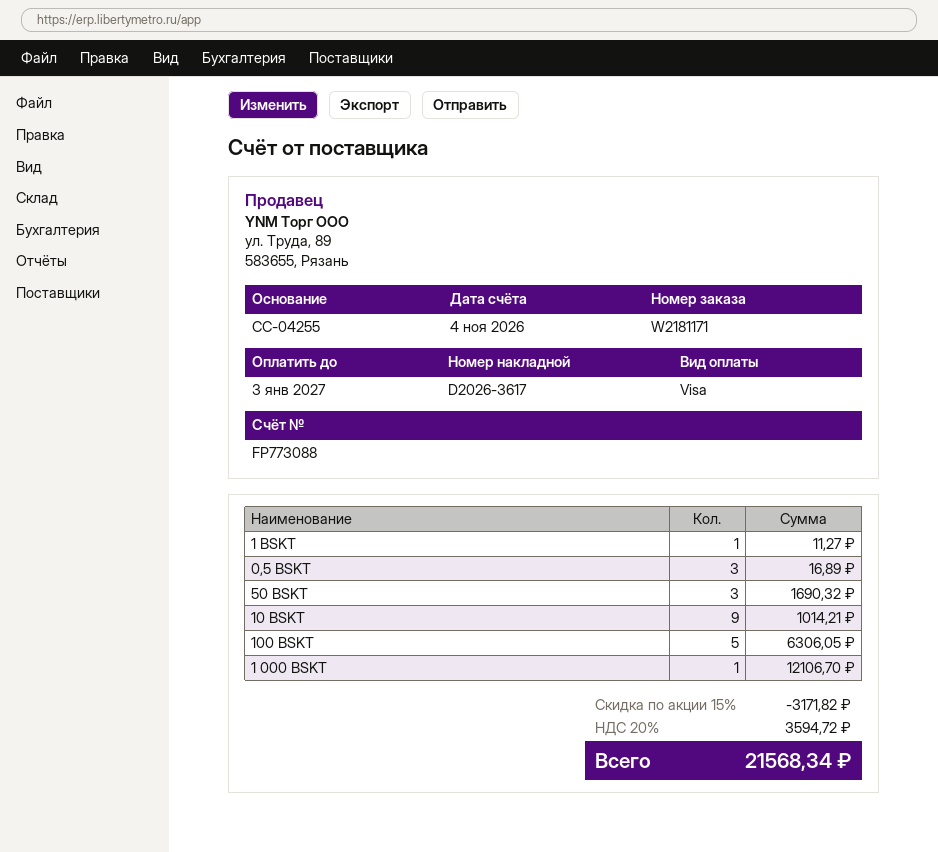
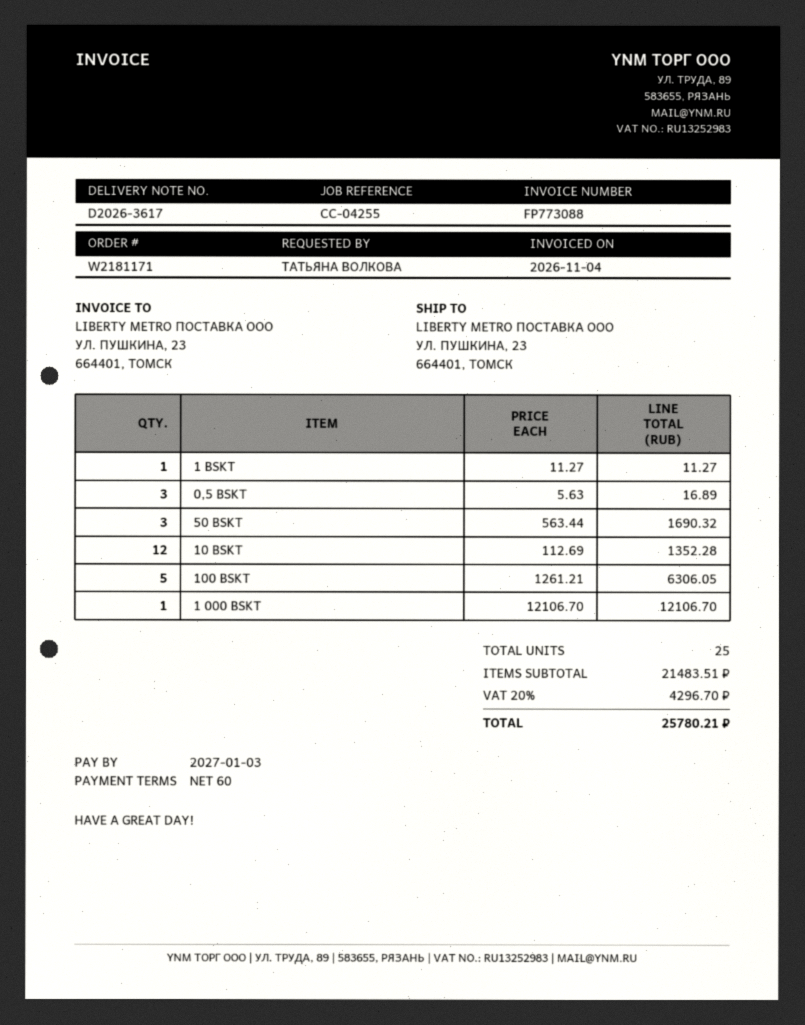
10 BSKT: 9 for 1014.21 -> 12 for 1352.28
discount: 15% = 3171.82 -> none
tax: 20% = 3594.72 -> 20% = 4296.70
total: 21568.34 -> 25780.21

